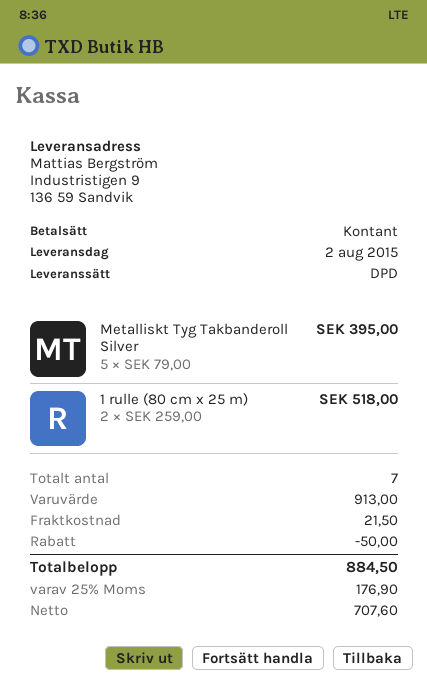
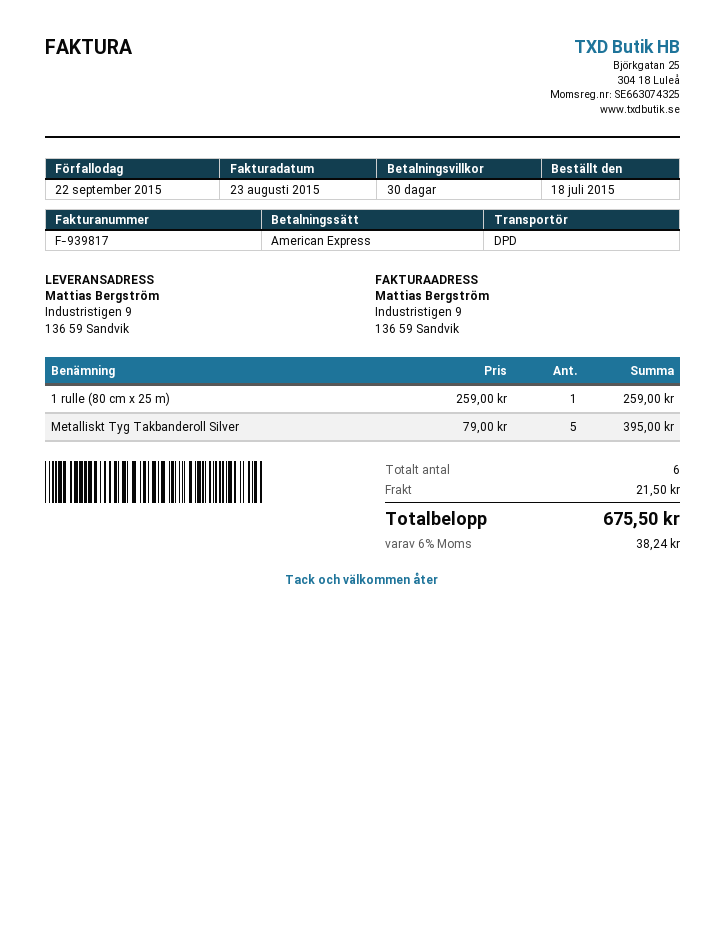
payment method: cash -> American Express
1 rulle (80 cm x 25 m): 2 x 259.00 = 518.00 -> 1 x 259.00 = 259.00
total quantity: 7 -> 6
discount: 50.00 -> none
tax: 25% = 176.90 -> 6% = 38.24
total: 884.50 -> 675.50

